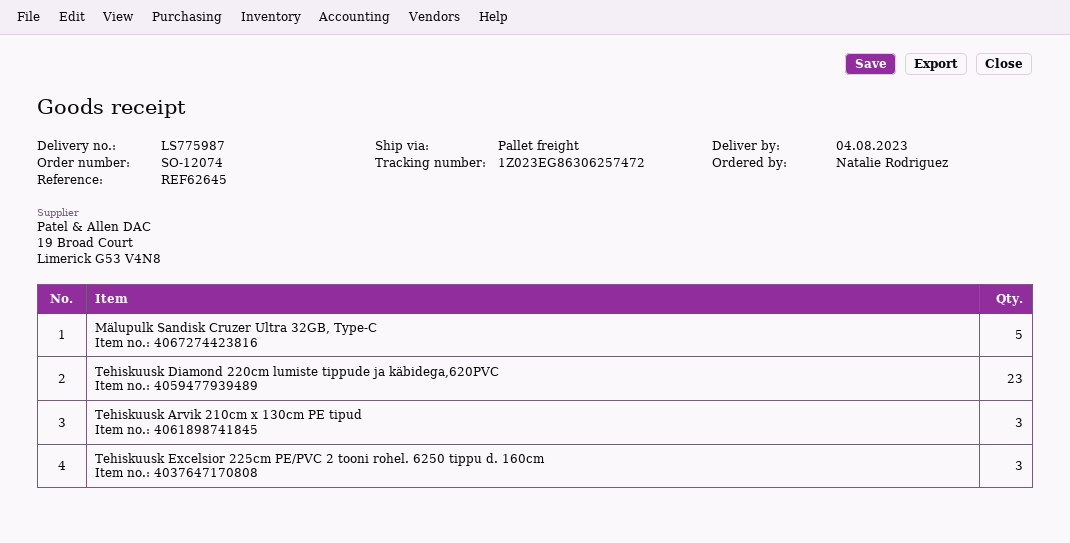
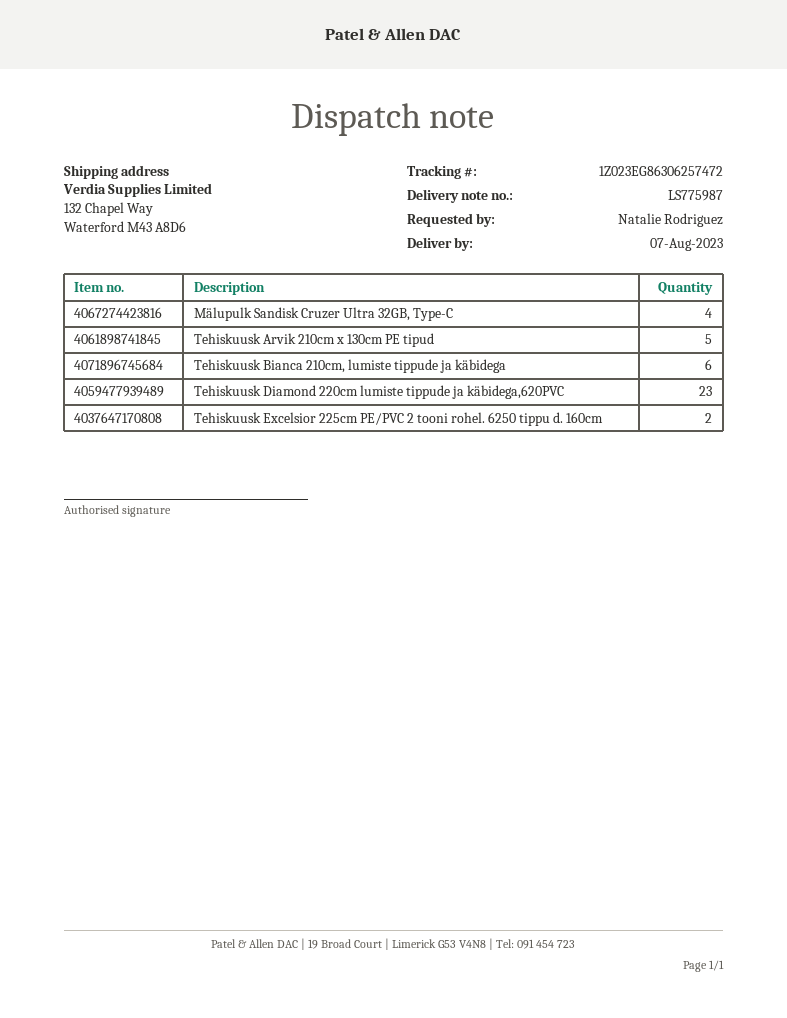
delivery date: 2023-08-04 -> 2023-08-07
Mälupulk Sandisk Cruzer Ultra 32GB, Type-C: 5 -> 4
Tehiskuusk Arvik 210cm x 130cm PE tipud: 3 -> 5
Tehiskuusk Excelsior 225cm PE/PVC 2 tooni rohel. 6250 tippu d. 160cm: 3 -> 2
Tehiskuusk Bianca 210cm, lumiste tippude ja käbidega: none -> 6

